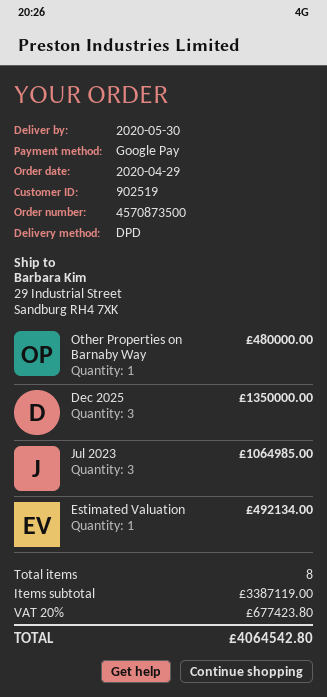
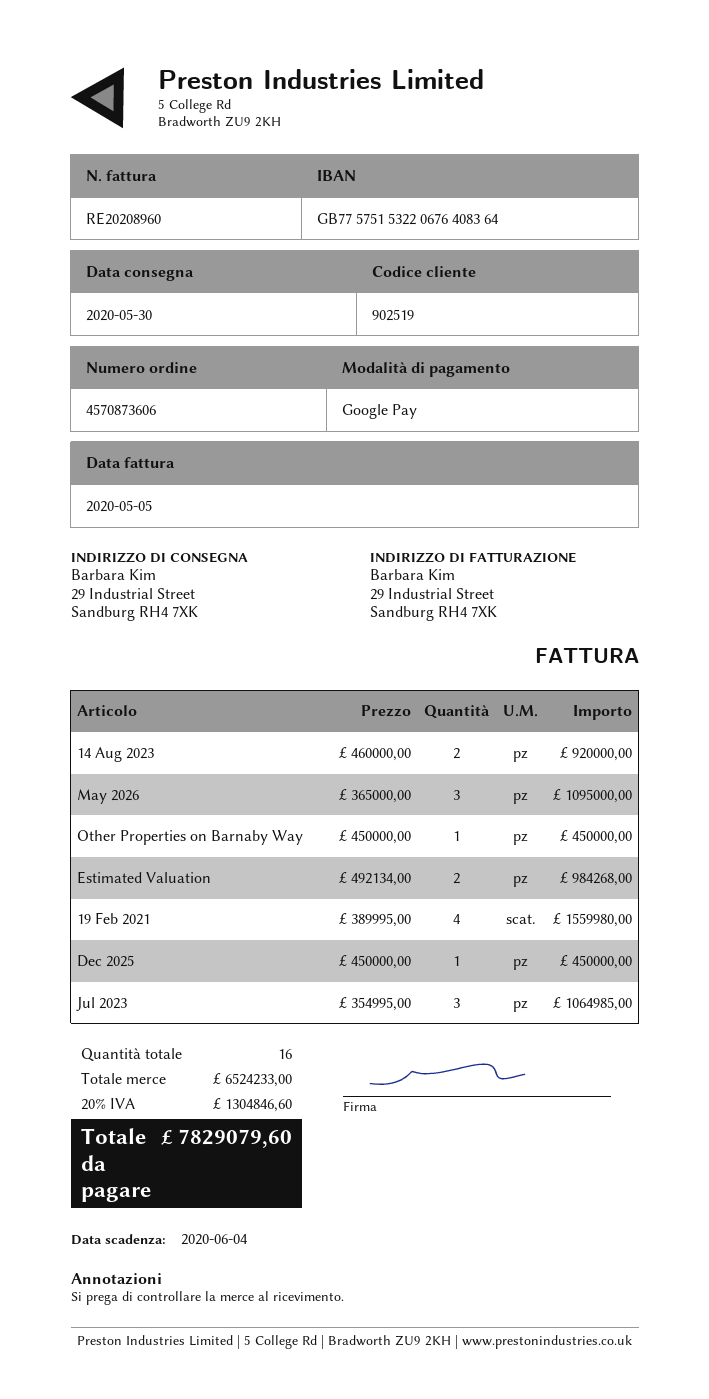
order number: 4570873500 -> 4570873606
Other Properties on Barnaby Way: 1 for 480000.00 -> 1 for 450000.00
Dec 2025: 3 for 1350000.00 -> 1 for 450000.00
Estimated Valuation: 1 for 492134.00 -> 2 for 984268.00
14 Aug 2023: none -> 2 for 920000.00
May 2026: none -> 3 for 1095000.00
19 Feb 2021: none -> 4 for 1559980.00
total quantity: 8 -> 16
subtotal: 3387119.00 -> 6524233.00
tax: 20% = 677423.80 -> 20% = 1304846.60
total: 4064542.80 -> 7829079.60

